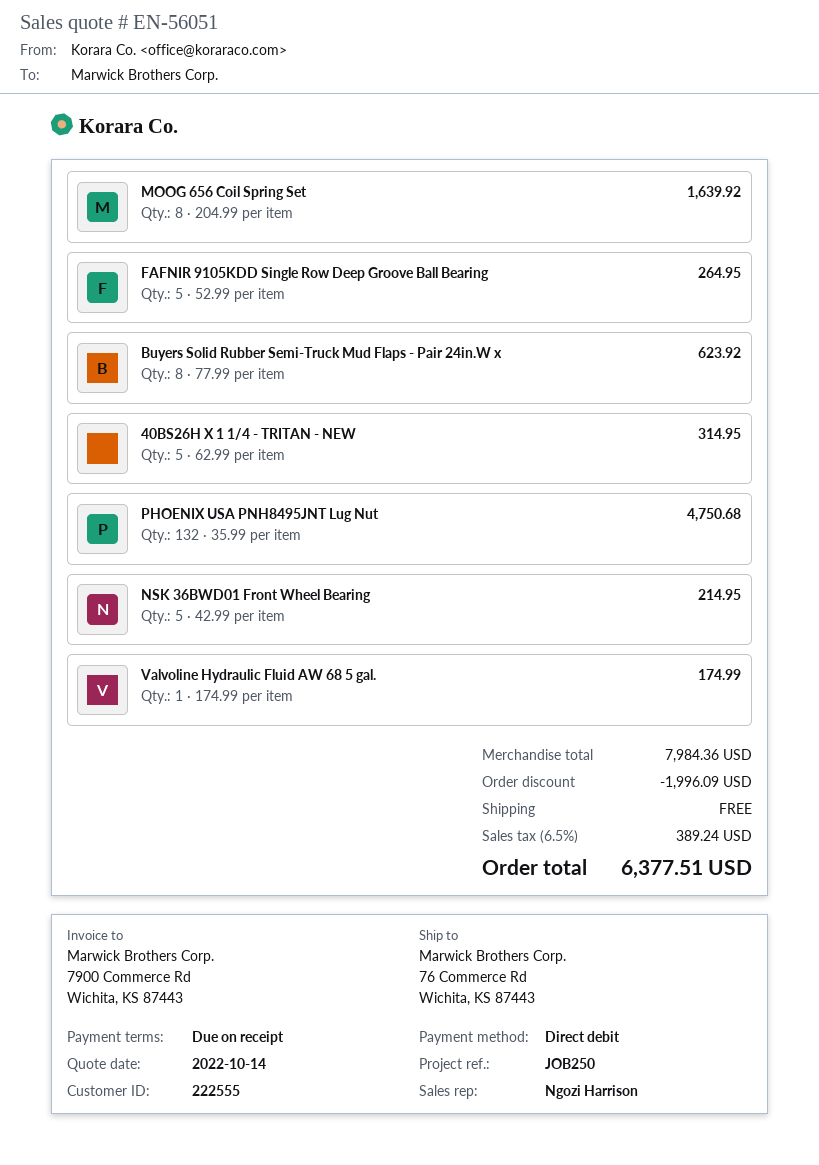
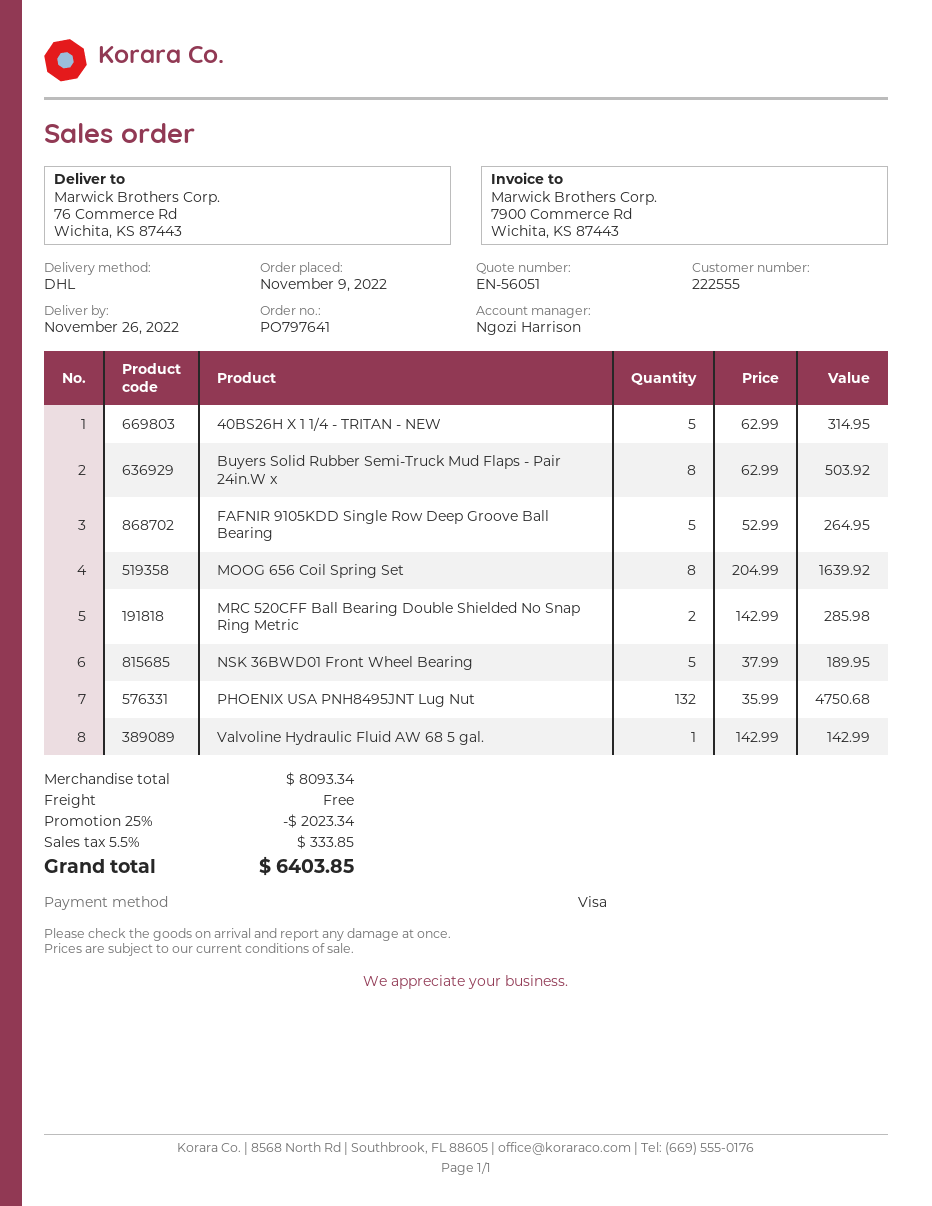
payment method: direct debit -> Visa
Buyers Solid Rubber Semi-Truck Mud Flaps - Pair 24in.W x: 8 x 77.99 = 623.92 -> 8 x 62.99 = 503.92
NSK 36BWD01 Front Wheel Bearing: 5 x 42.99 = 214.95 -> 5 x 37.99 = 189.95
Valvoline Hydraulic Fluid AW 68 5 gal.: 1 x 174.99 = 174.99 -> 1 x 142.99 = 142.99
MRC 520CFF Ball Bearing Double Shielded No Snap Ring Metric: none -> 2 x 142.99 = 285.98
subtotal: 7984.36 -> 8093.34
discount: 1996.09 -> 2023.34
tax: 6.5% = 389.24 -> 5.5% = 333.85
total: 6377.51 -> 6403.85

